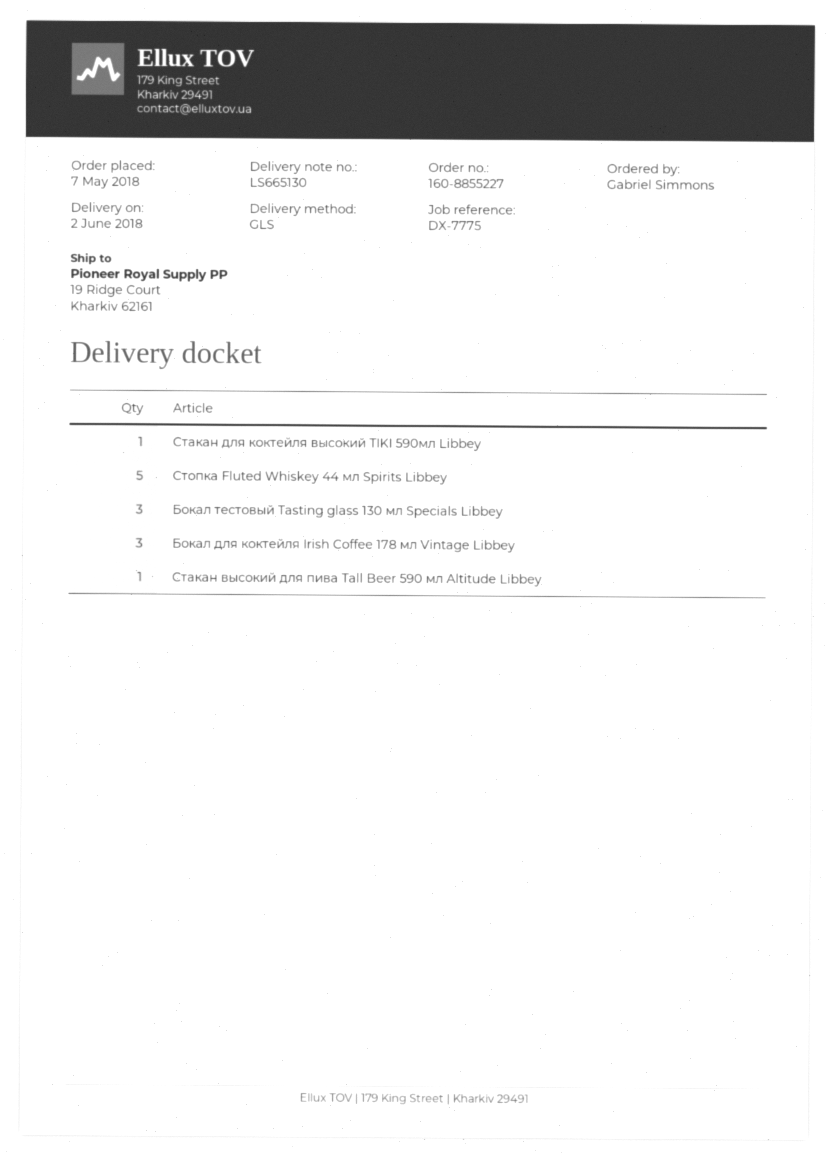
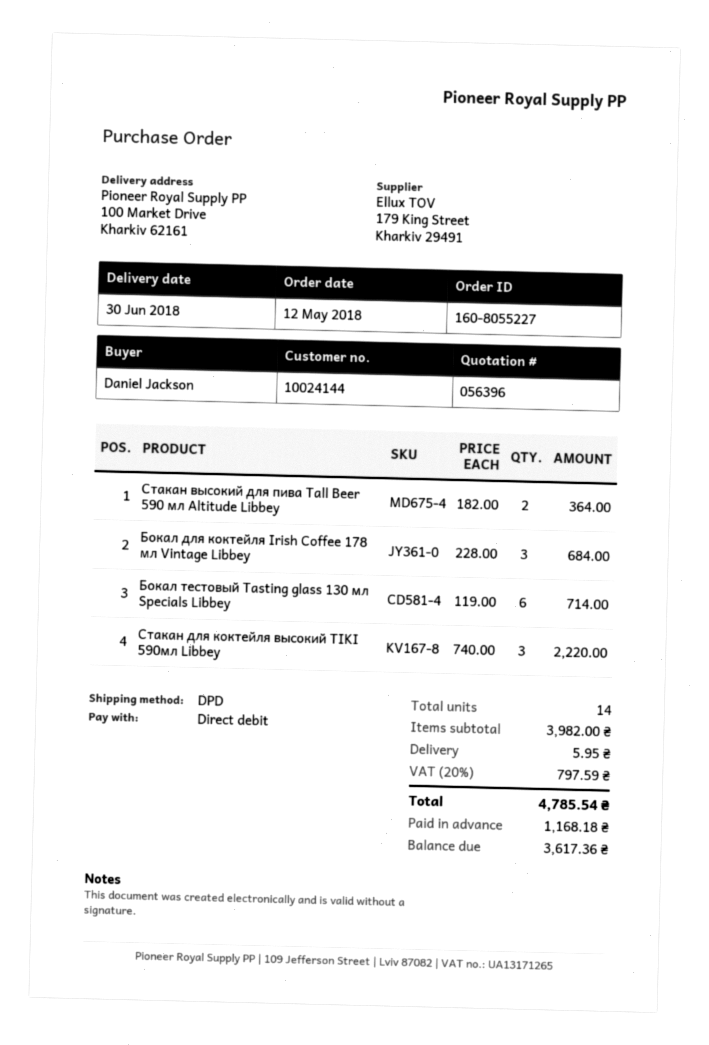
order number: 160-8855227 -> 160-8055227
order date: 2018-05-07 -> 2018-05-12
delivery date: 2018-06-02 -> 2018-06-30
ordered by: Gabriel Simmons -> Daniel Jackson
shipping method: GLS -> DPD
ship to: 19 Ridge Court, Kharkiv 62161 -> 100 Market Drive, Kharkiv 62161
Стакан для коктейля высокий TIKI 590мл Libbey: 1 -> 3
Стопка Fluted Whiskey 44 мл Spirits Libbey: 5 -> none
Бокал тестовый Tasting glass 130 мл Specials Libbey: 3 -> 6
Стакан высокий для пива Tall Beer 590 мл Altitude Libbey: 1 -> 2

